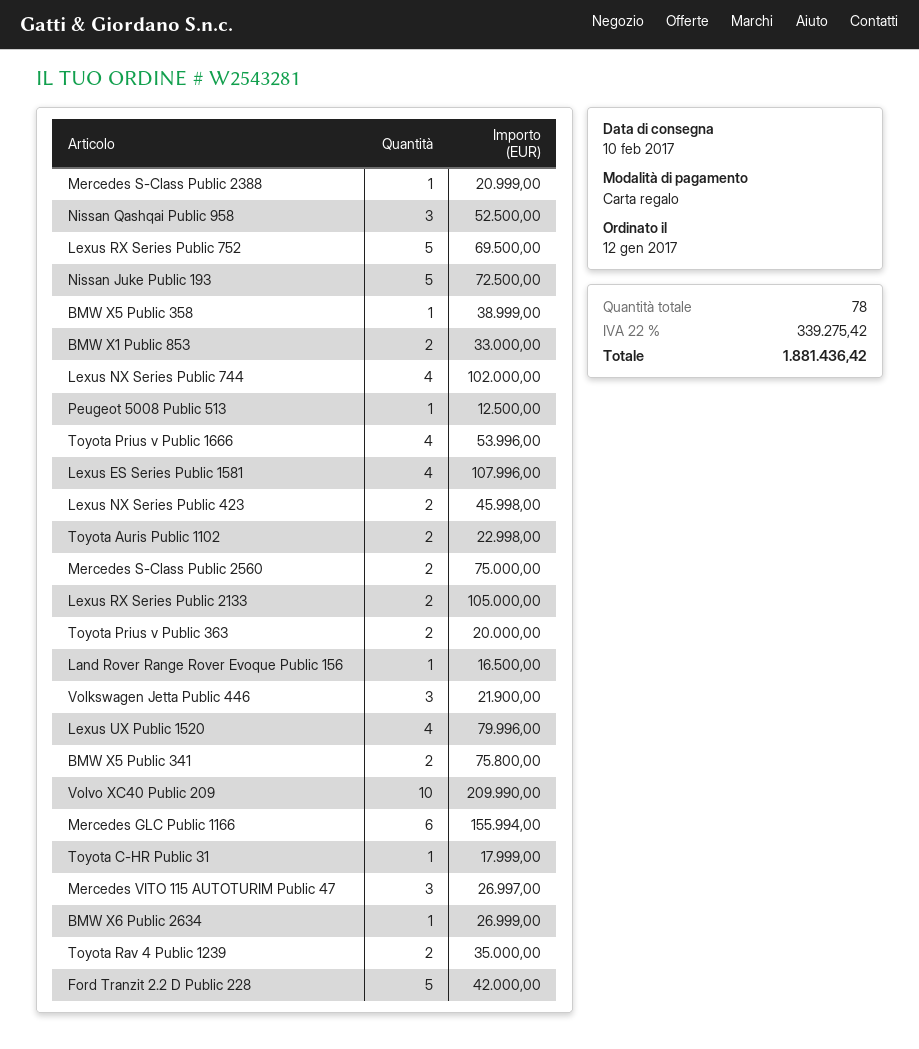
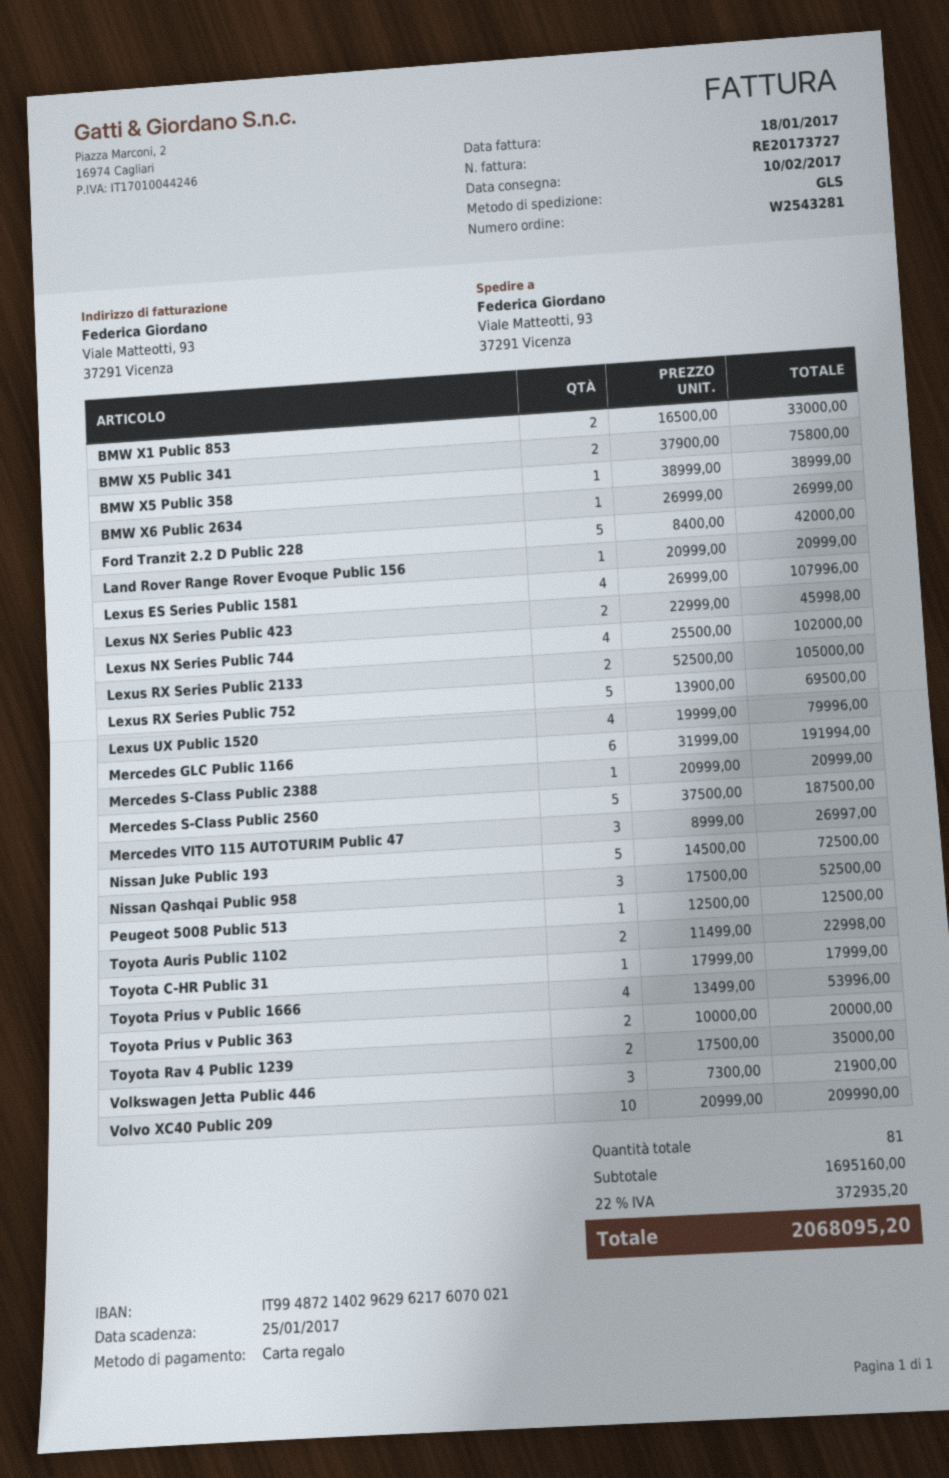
Mercedes S-Class Public 2560: 2 for 75000.00 -> 5 for 187500.00
Land Rover Range Rover Evoque Public 156: 1 for 16500.00 -> 1 for 20999.00
Mercedes GLC Public 1166: 6 for 155994.00 -> 6 for 191994.00
total quantity: 78 -> 81
tax: 22% = 339275.42 -> 22% = 372935.20
total: 1881436.42 -> 2068095.20

